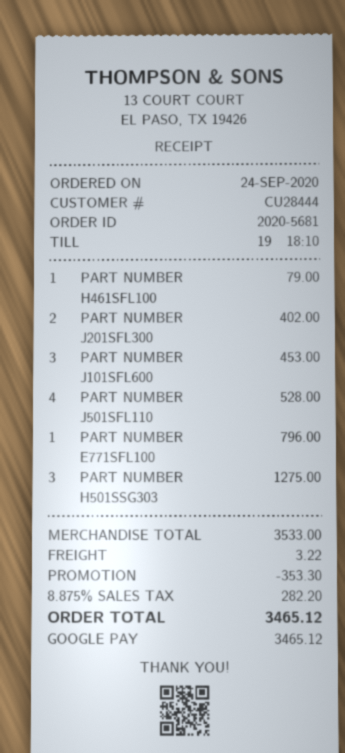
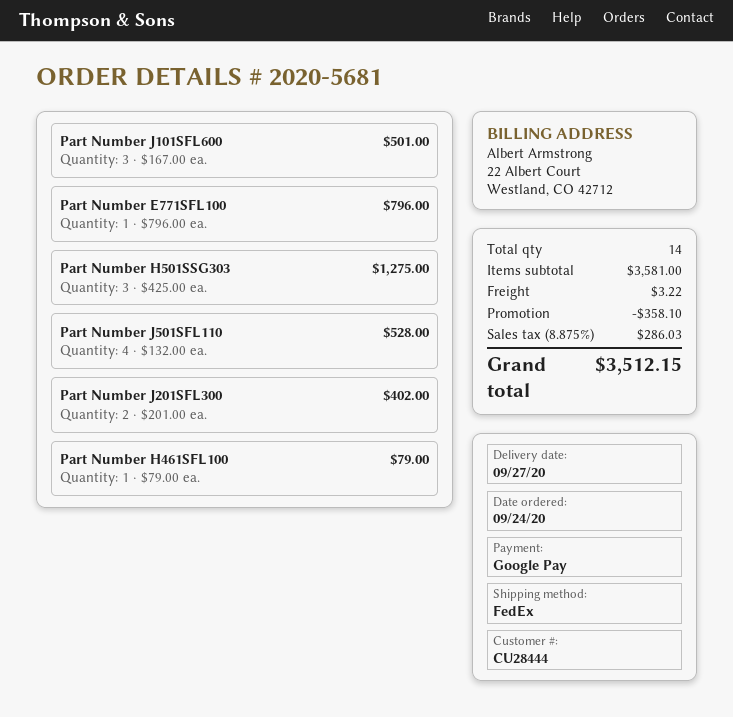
PART NUMBER J101SFL600: 3 for 453.00 -> 3 for 501.00
subtotal: 3533.00 -> 3581.00
discount: 353.30 -> 358.10
tax: 8.875% = 282.20 -> 8.875% = 286.03
total: 3465.12 -> 3512.15

